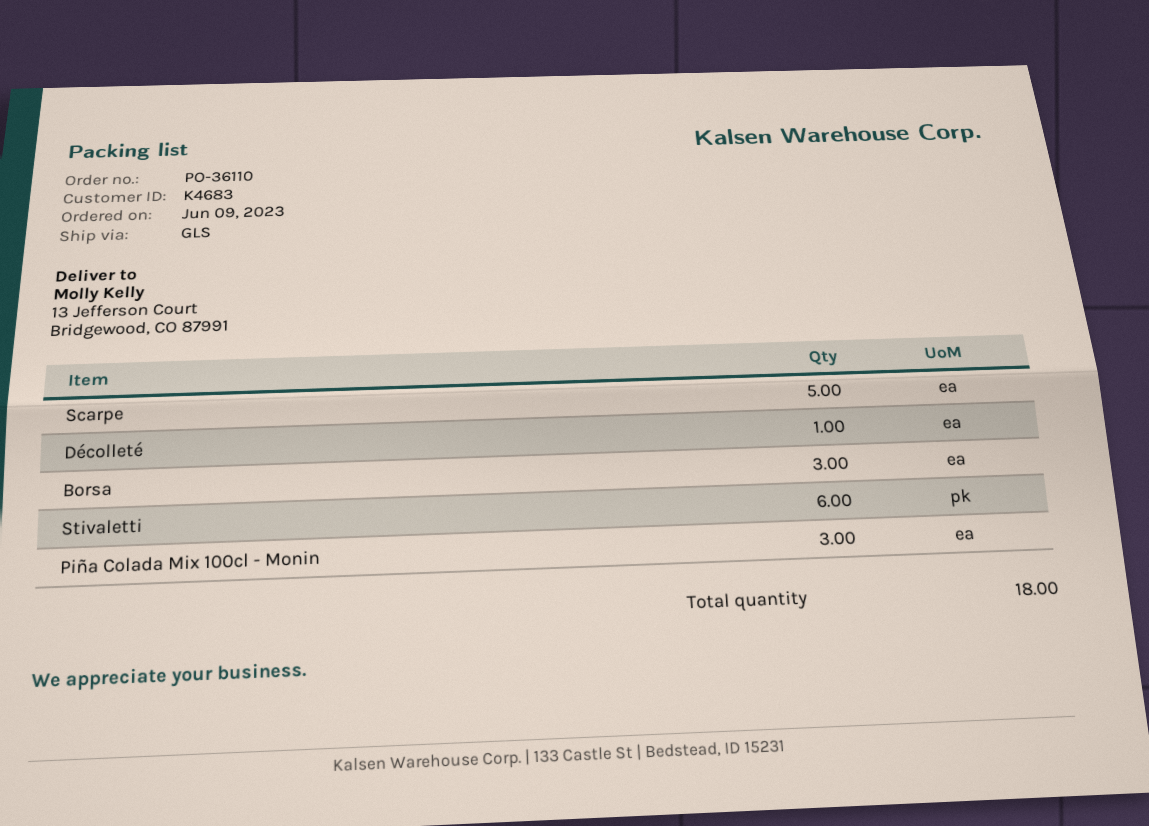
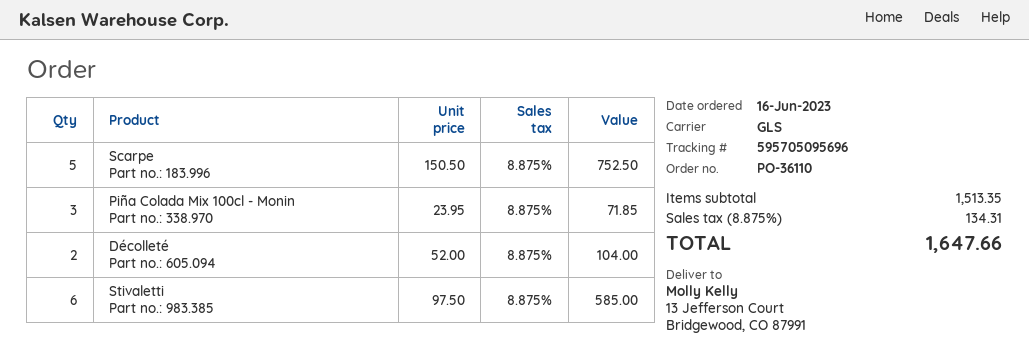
order date: 2023-06-09 -> 2023-06-16
Décolleté: 1 -> 2
Borsa: 3 -> none

